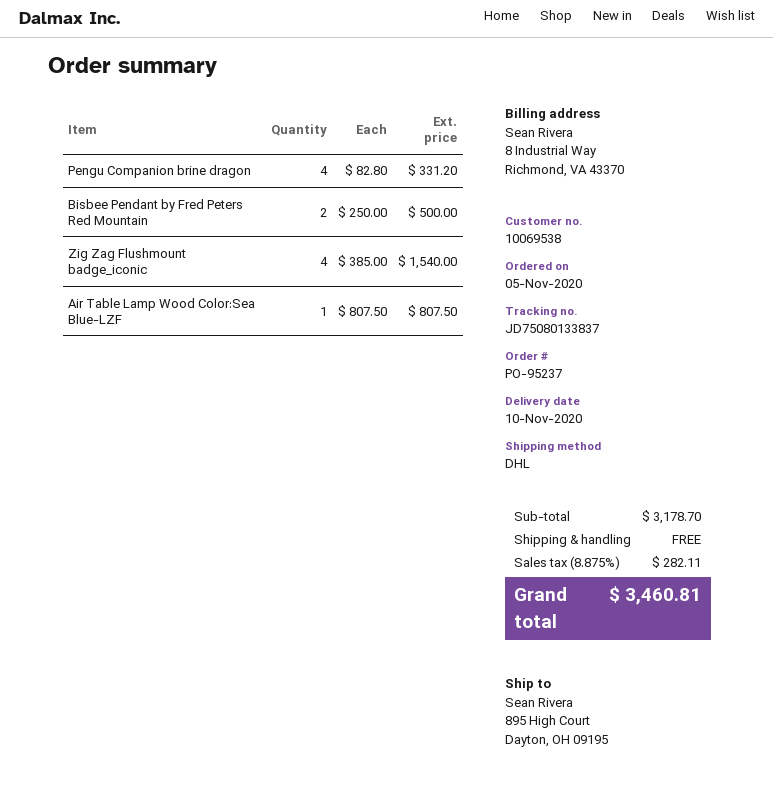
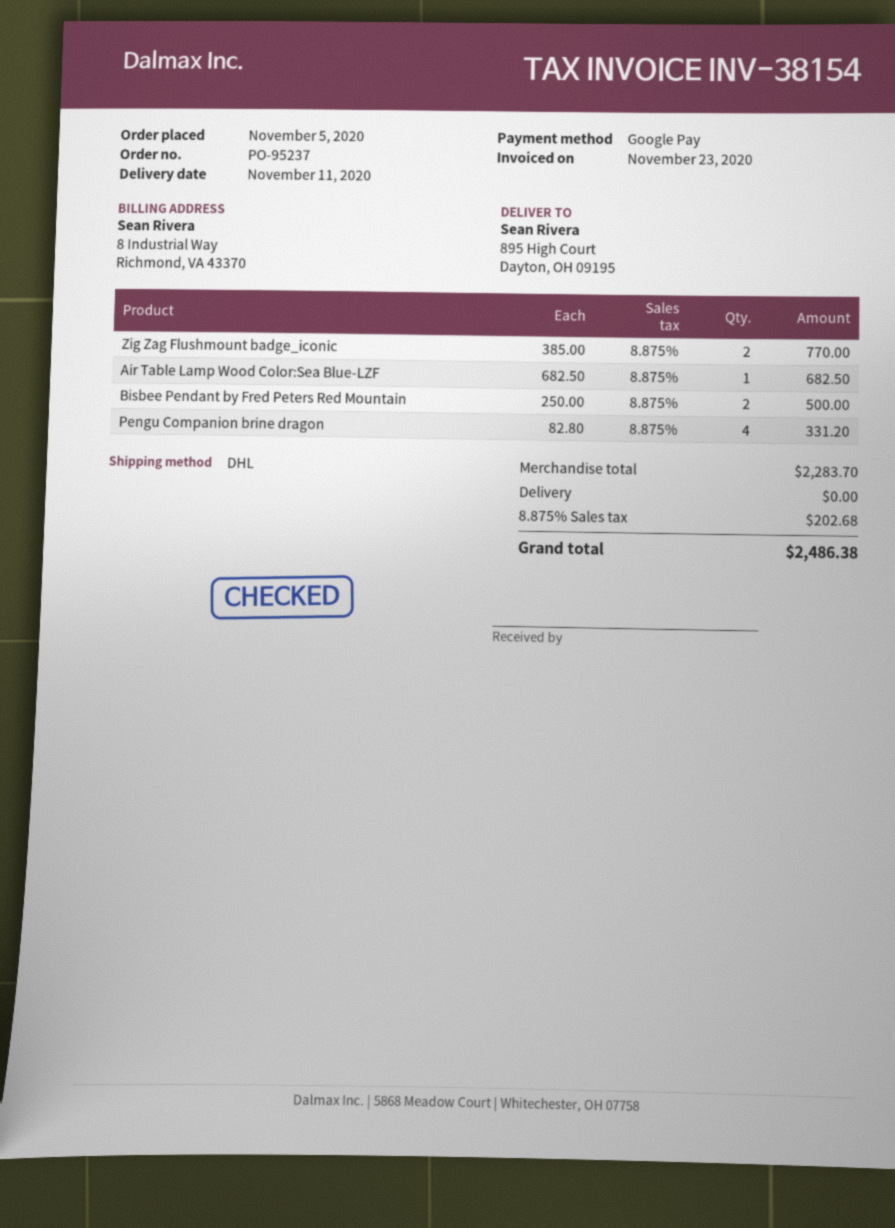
delivery date: 2020-11-10 -> 2020-11-11
Zig Zag Flushmount badge_iconic: 4 x 385.00 = 1540.00 -> 2 x 385.00 = 770.00
Air Table Lamp Wood Color:Sea Blue-LZF: 1 x 807.50 = 807.50 -> 1 x 682.50 = 682.50
subtotal: 3178.70 -> 2283.70
tax: 8.875% = 282.11 -> 8.875% = 202.68
total: 3460.81 -> 2486.38

